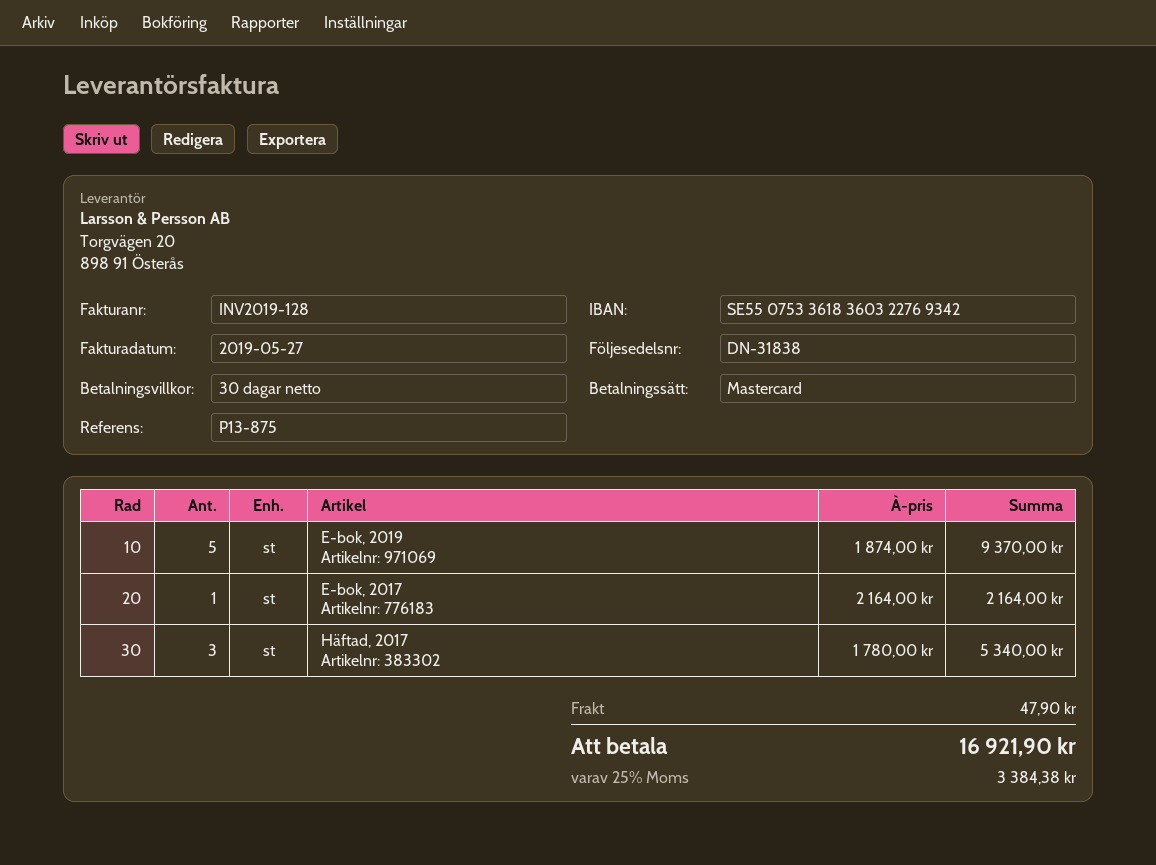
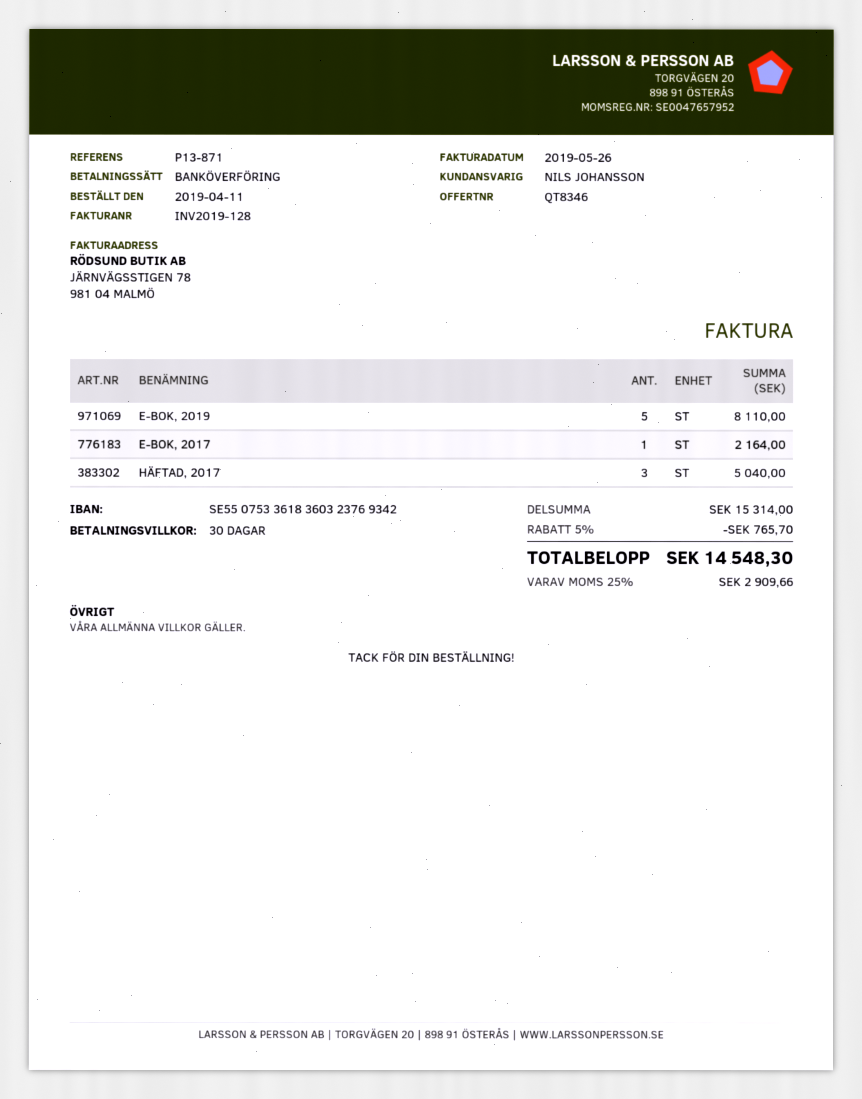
invoice date: 2019-05-27 -> 2019-05-26
reference: P13-875 -> P13-871
payment method: Mastercard -> bank transfer
bank account: SE5507533618360322769342 -> SE5507533618360323769342
E-bok, 2019: 5 for 9370.00 -> 5 for 8110.00
Häftad, 2017: 3 for 5340.00 -> 3 for 5040.00
discount: none -> 5% = 765.70
shipping: 47.90 -> none
tax: 25% = 3384.38 -> 25% = 2909.66
total: 16921.90 -> 14548.30

